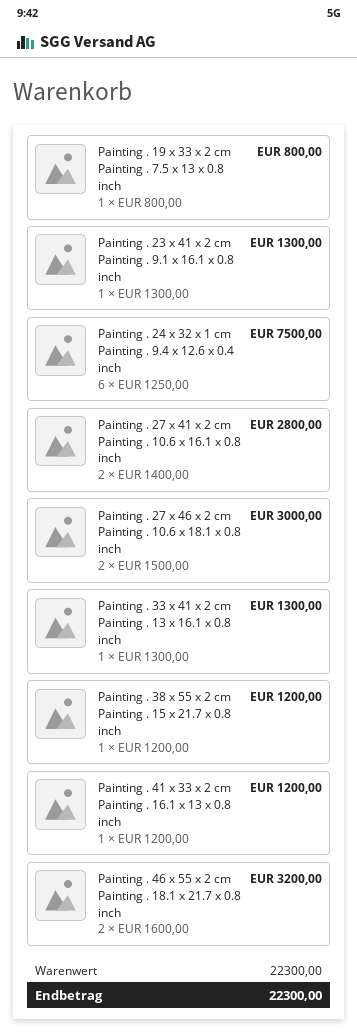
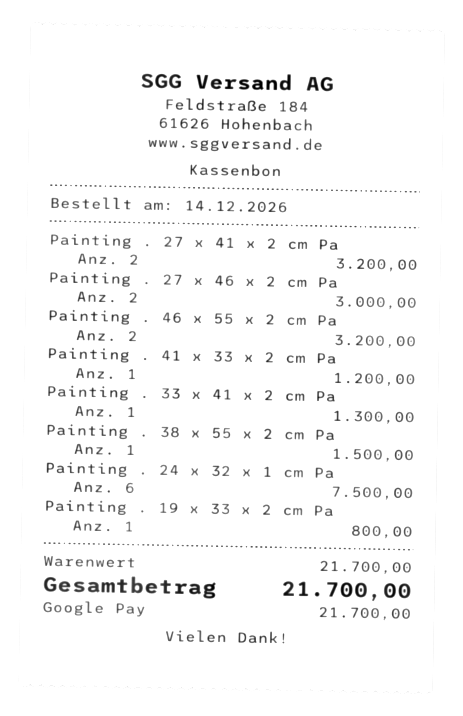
Painting . 23 x 41 x 2 cm Painting . 9.1 x 16.1 x 0.8 inch: 1 for 1300.00 -> none
Painting . 27 x 41 x 2 cm Painting . 10.6 x 16.1 x 0.8 inch: 2 for 2800.00 -> 2 for 3200.00
Painting . 38 x 55 x 2 cm Painting . 15 x 21.7 x 0.8 inch: 1 for 1200.00 -> 1 for 1500.00
subtotal: 22300.00 -> 21700.00
total: 22300.00 -> 21700.00

